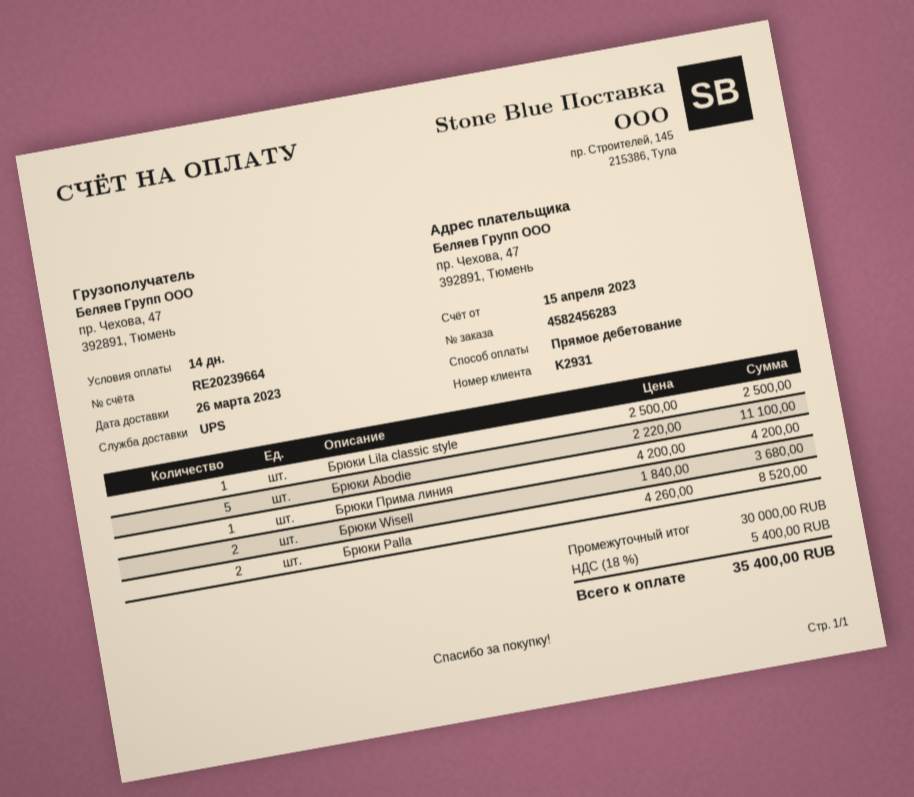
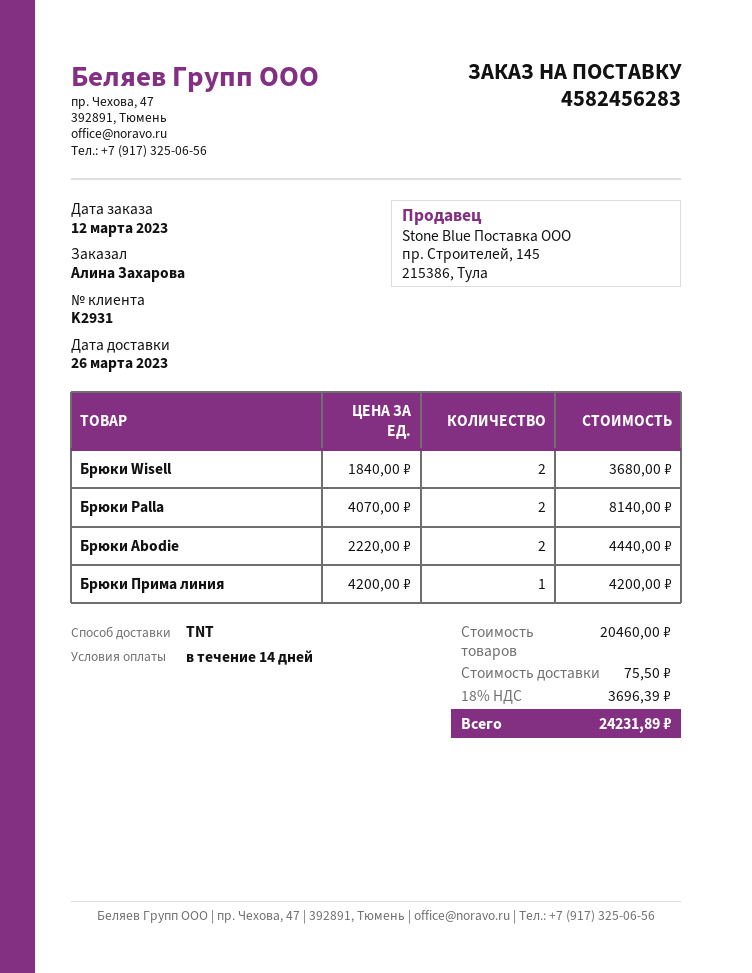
shipping method: UPS -> TNT
Брюки Lila classic style: 1 x 2500.00 = 2500.00 -> none
Брюки Abodie: 5 x 2220.00 = 11100.00 -> 2 x 2220.00 = 4440.00
Брюки Palla: 2 x 4260.00 = 8520.00 -> 2 x 4070.00 = 8140.00
subtotal: 30000.00 -> 20460.00
shipping: none -> 75.50
tax: 18% = 5400.00 -> 18% = 3696.39
total: 35400.00 -> 24231.89

